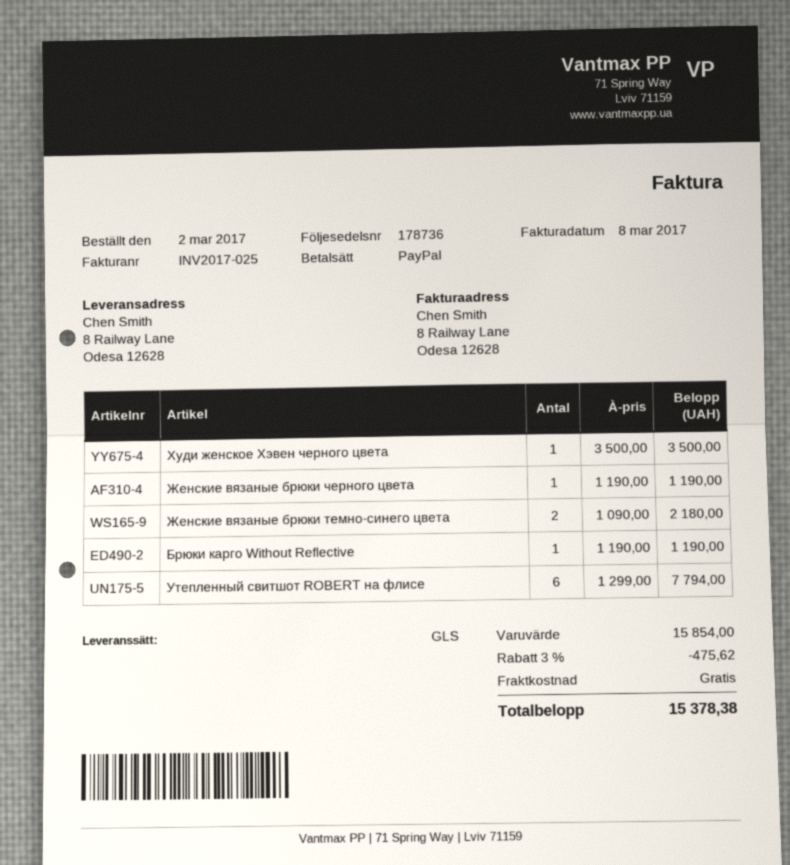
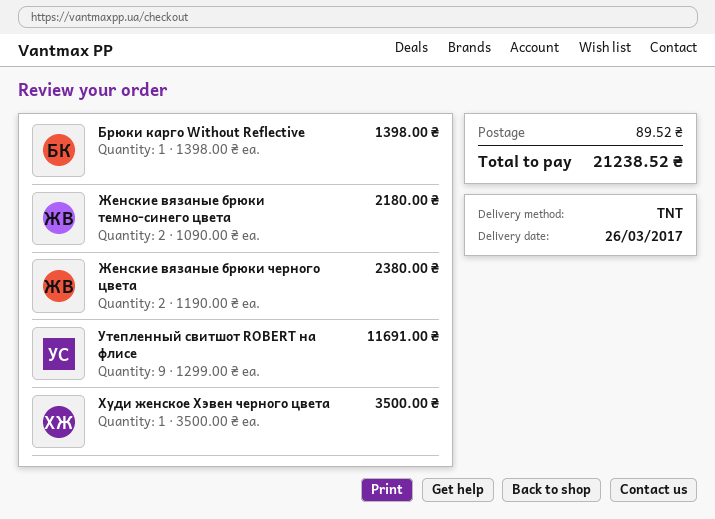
shipping method: GLS -> TNT
Женские вязаные брюки черного цвета: 1 x 1190.00 = 1190.00 -> 2 x 1190.00 = 2380.00
Брюки карго Without Reflective: 1 x 1190.00 = 1190.00 -> 1 x 1398.00 = 1398.00
Утепленный свитшот ROBERT на флисе: 6 x 1299.00 = 7794.00 -> 9 x 1299.00 = 11691.00
discount: 3% = 475.62 -> none
shipping: 0.00 -> 89.52
total: 15378.38 -> 21238.52

